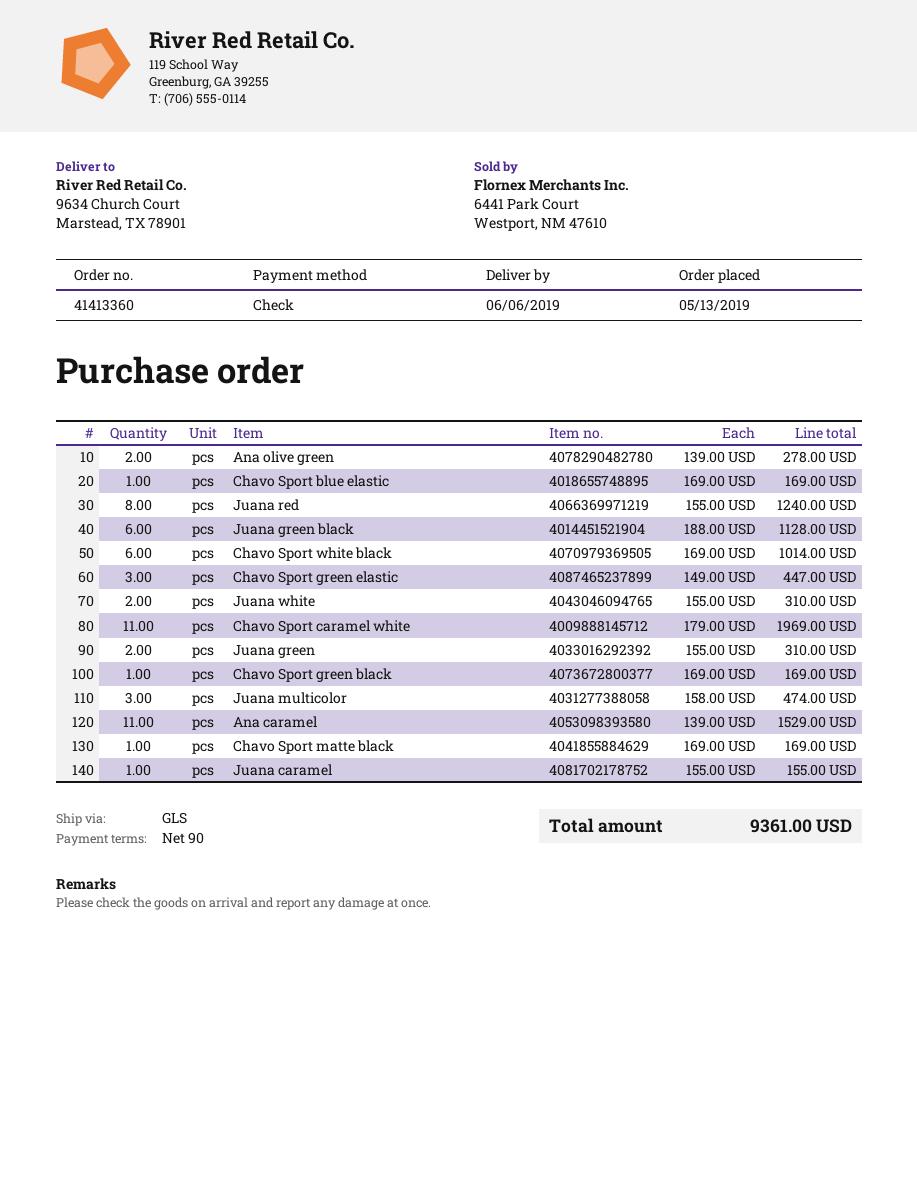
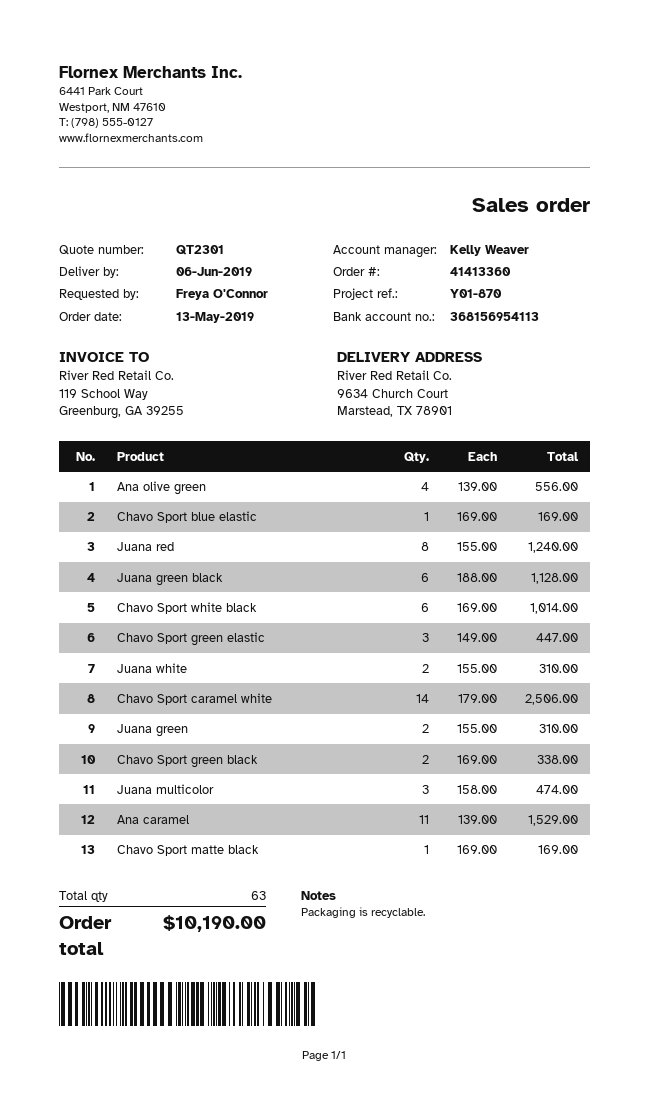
Ana olive green: 2 x 139.00 = 278.00 -> 4 x 139.00 = 556.00
Chavo Sport caramel white: 11 x 179.00 = 1969.00 -> 14 x 179.00 = 2506.00
Chavo Sport green black: 1 x 169.00 = 169.00 -> 2 x 169.00 = 338.00
Juana caramel: 1 x 155.00 = 155.00 -> none
total: 9361.00 -> 10190.00

